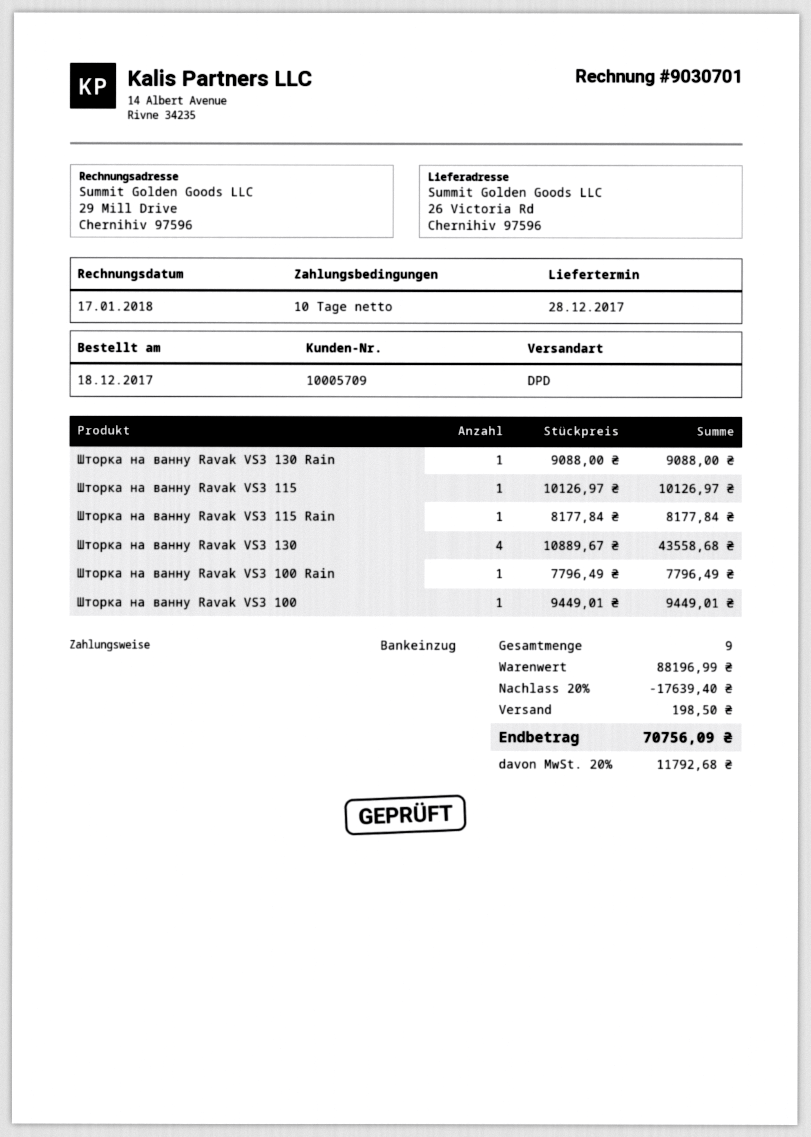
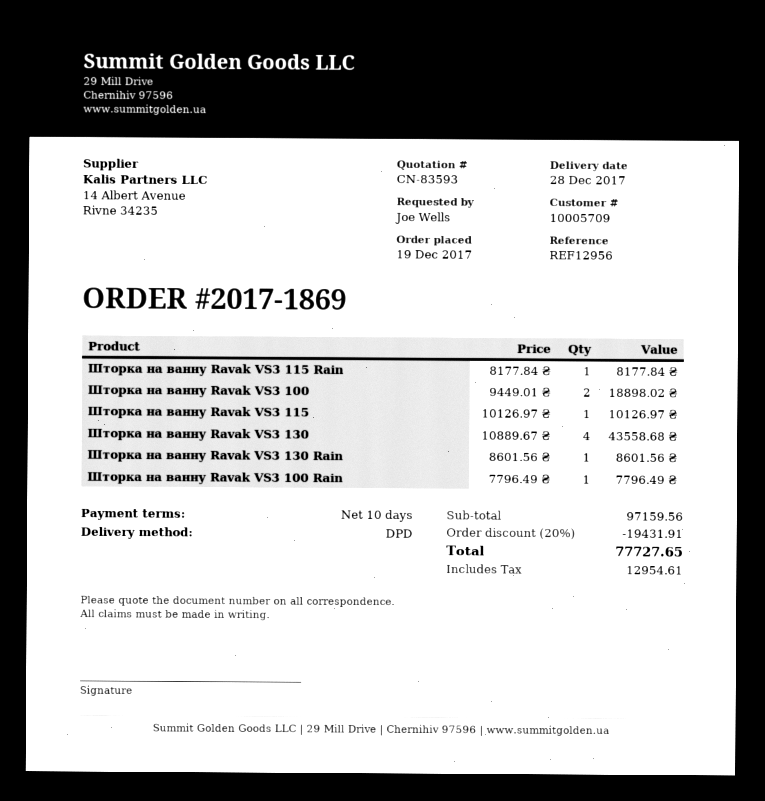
order date: 2017-12-18 -> 2017-12-19
Шторка на ванну Ravak VS3 130 Rain: 1 x 9088.00 = 9088.00 -> 1 x 8601.56 = 8601.56
Шторка на ванну Ravak VS3 100: 1 x 9449.01 = 9449.01 -> 2 x 9449.01 = 18898.02
subtotal: 88196.99 -> 97159.56
discount: 20% = 17639.40 -> 20% = 19431.91
shipping: 198.50 -> none
tax: 11792.68 -> 12954.61
total: 70756.09 -> 77727.65

